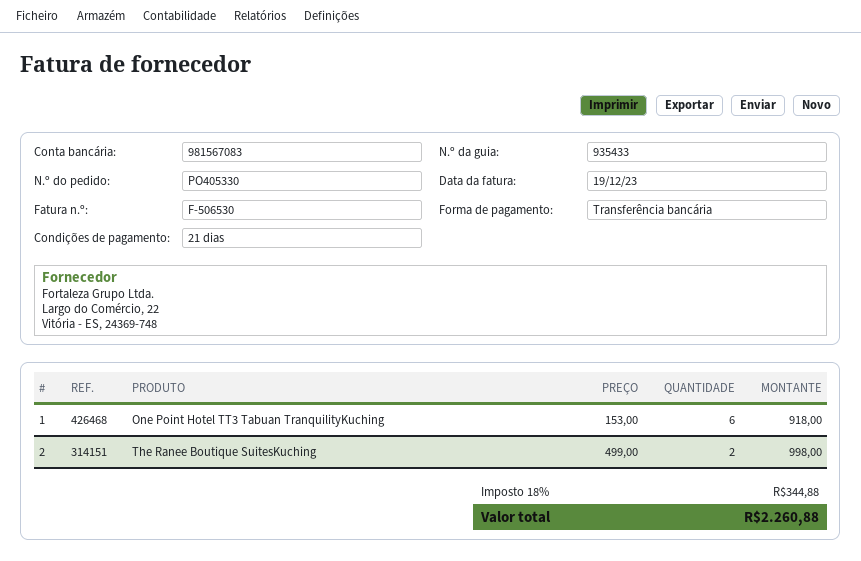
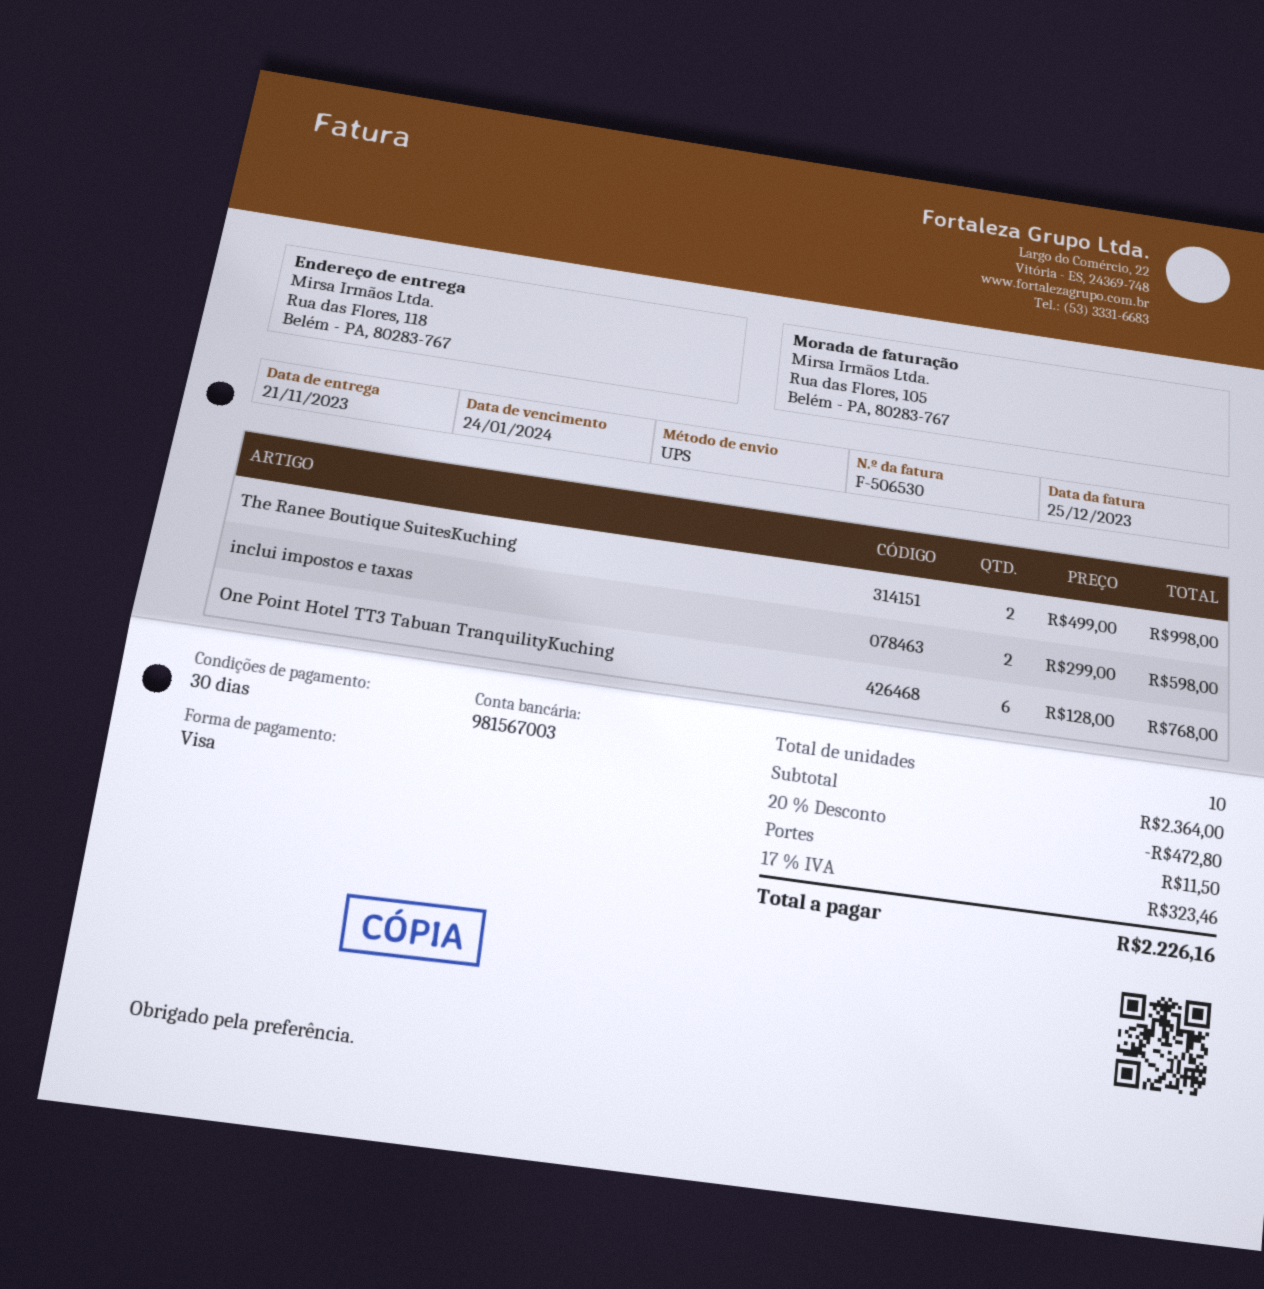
invoice date: 2023-12-19 -> 2023-12-25
payment terms: 21 days -> 30 days
payment method: bank transfer -> Visa
bank account: 981567083 -> 981567003
One Point Hotel TT3 Tabuan TranquilityKuching: 6 x 153.00 = 918.00 -> 6 x 128.00 = 768.00
inclui impostos e taxas: none -> 2 x 299.00 = 598.00
discount: none -> 20% = 472.80
shipping: none -> 11.50
tax: 18% = 344.88 -> 17% = 323.46
total: 2260.88 -> 2226.16

